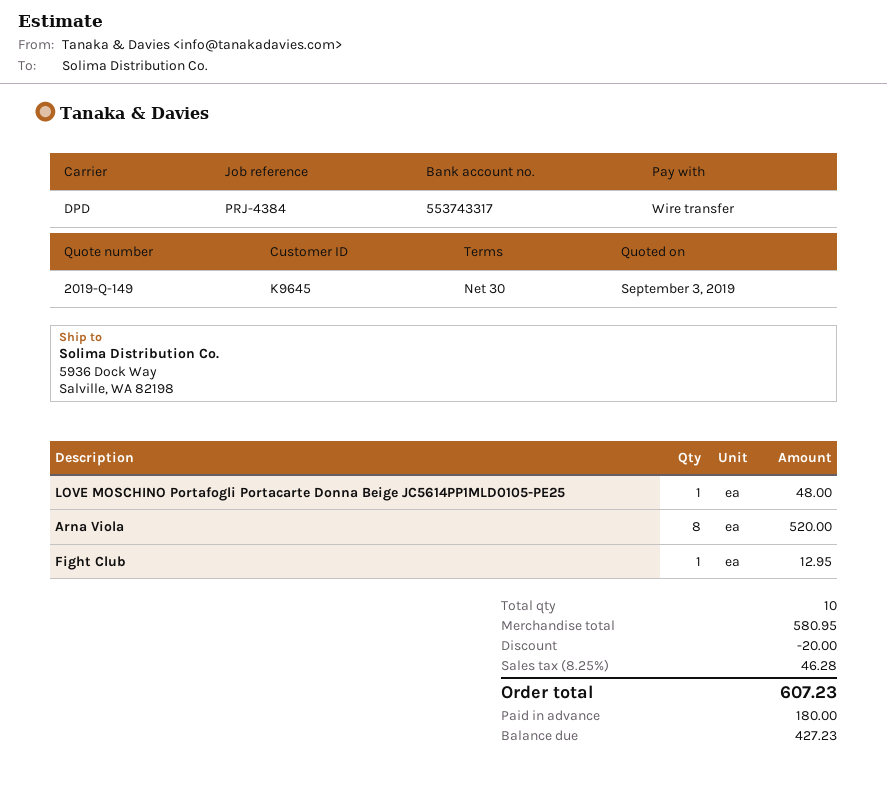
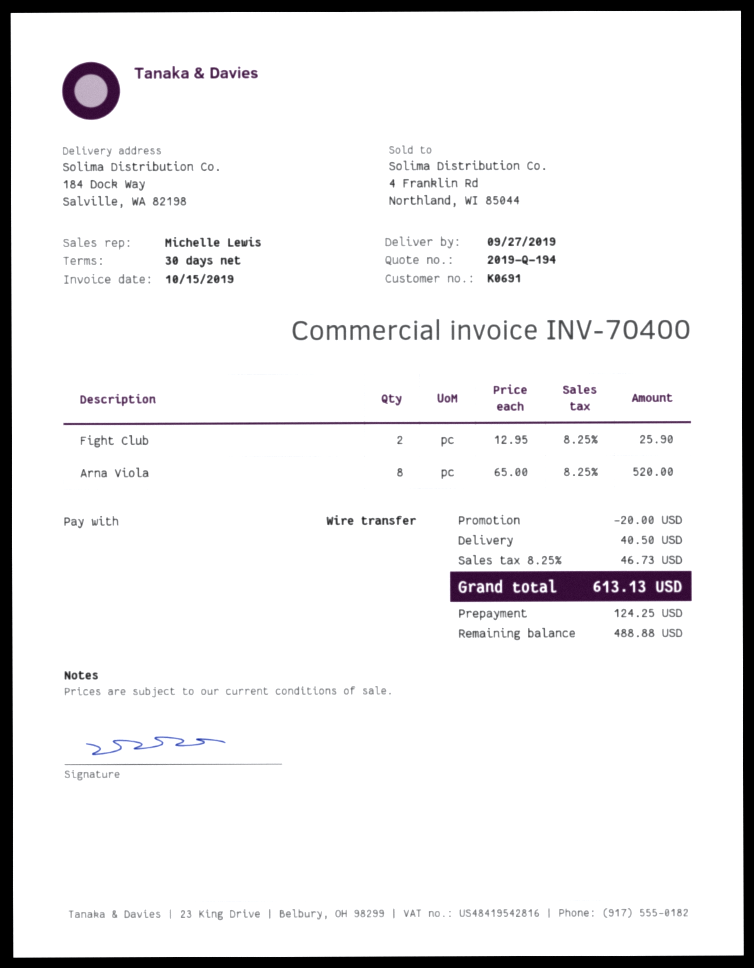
quote number: 2019-Q-149 -> 2019-Q-194
customer number: K9645 -> K0691
ship to: 5936 Dock Way, Salville, WA 82198 -> 184 Dock Way, Salville, WA 82198
LOVE MOSCHINO Portafogli Portacarte Donna Beige JC5614PP1MLD0105-PE25: 1 for 48.00 -> none
Fight Club: 1 for 12.95 -> 2 for 25.90
shipping: none -> 40.50
tax: 8.25% = 46.28 -> 8.25% = 46.73
total: 607.23 -> 613.13
deposit: 180.00 -> 124.25
balance: 427.23 -> 488.88

